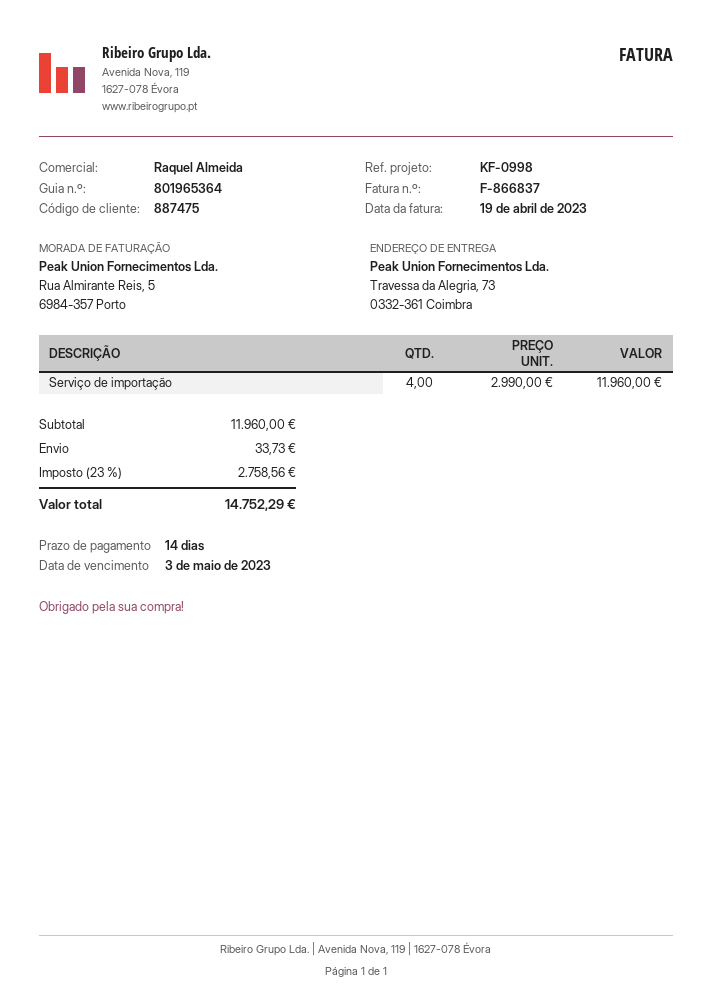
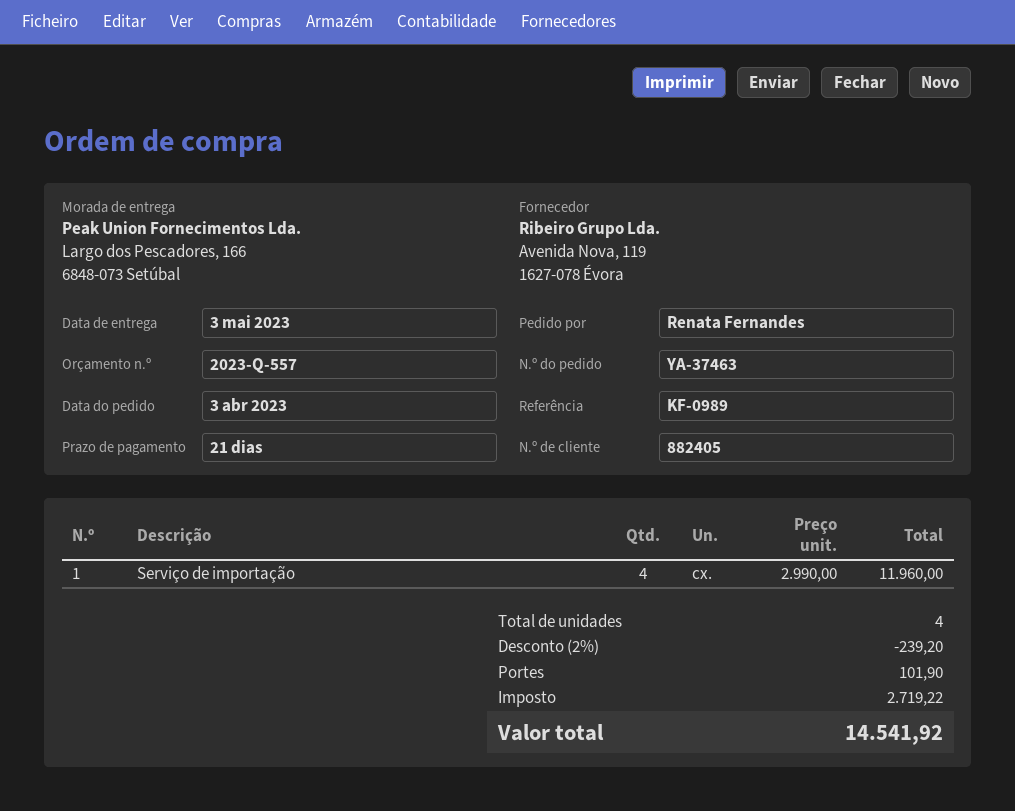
payment terms: 14 days -> 21 days
customer number: 887475 -> 882405
reference: KF-0998 -> KF-0989
ship to: Travessa da Alegria, 73, 0332-361 Coimbra -> Largo dos Pescadores, 166, 6848-073 Setúbal
discount: none -> 2% = 239.20
shipping: 33.73 -> 101.90
tax: 2758.56 -> 2719.22
total: 14752.29 -> 14541.92

